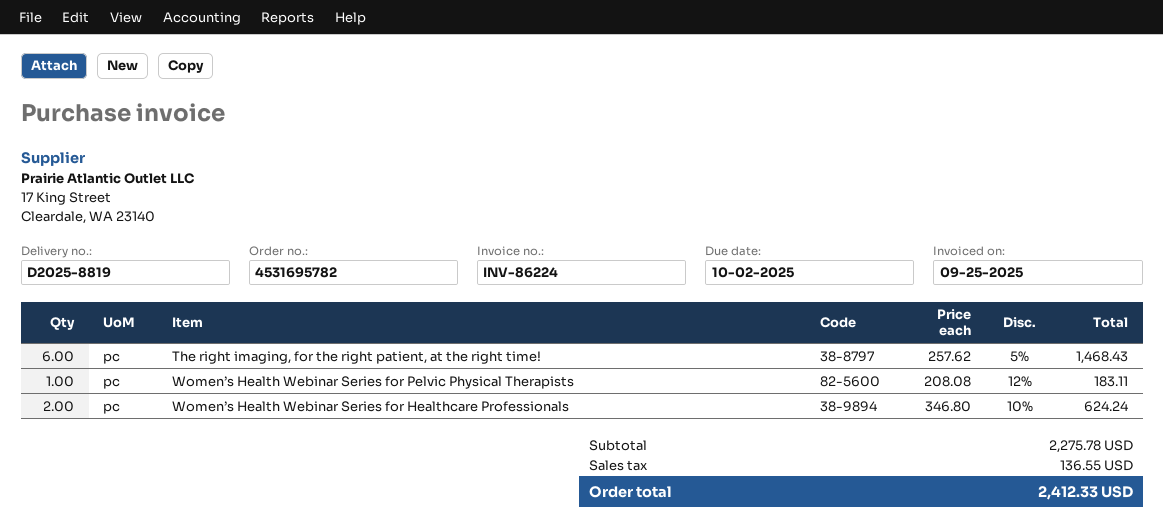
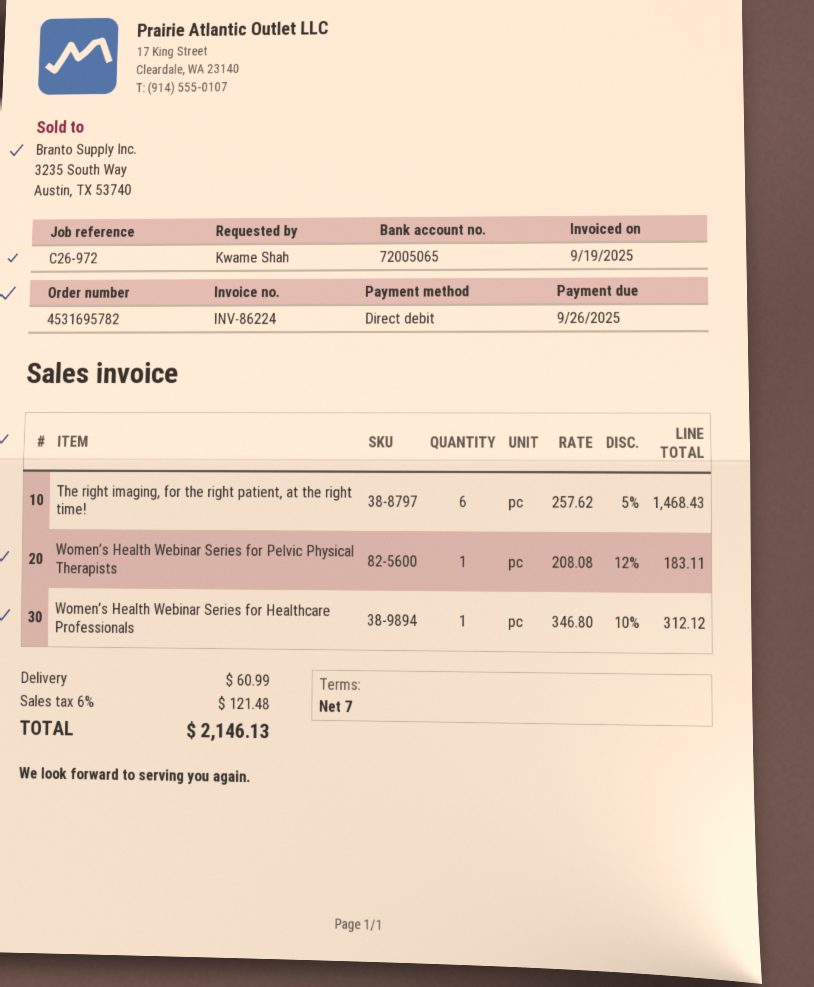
invoice date: 2025-09-25 -> 2025-09-19
due date: 2025-10-02 -> 2025-09-26
Women’s Health Webinar Series for Healthcare Professionals: 2 x 346.80 - 10% = 624.24 -> 1 x 346.80 - 10% = 312.12
shipping: none -> 60.99
tax: 136.55 -> 121.48
total: 2412.33 -> 2146.13

